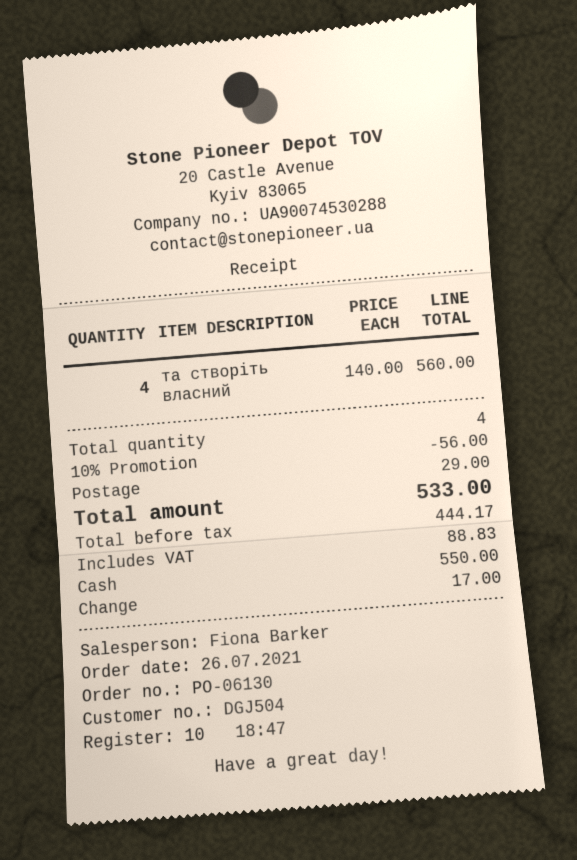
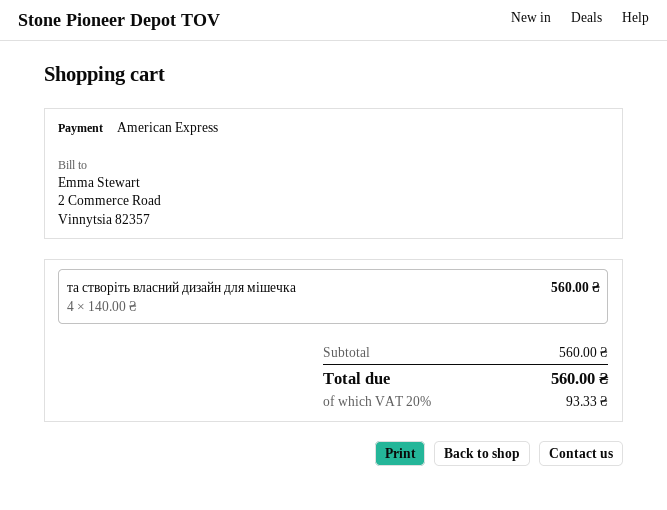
payment method: cash -> American Express
discount: 10% = 56.00 -> none
shipping: 29.00 -> none
tax: 88.83 -> 93.33
total: 533.00 -> 560.00

